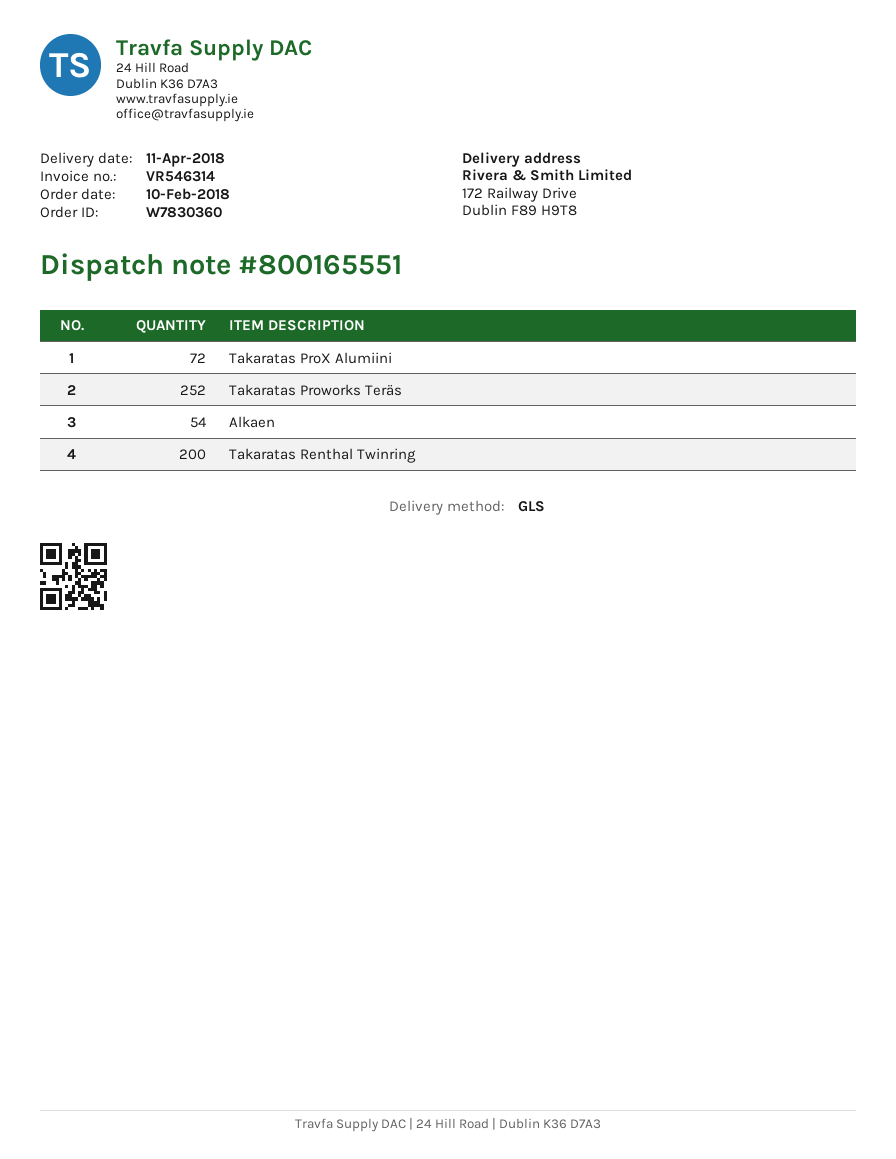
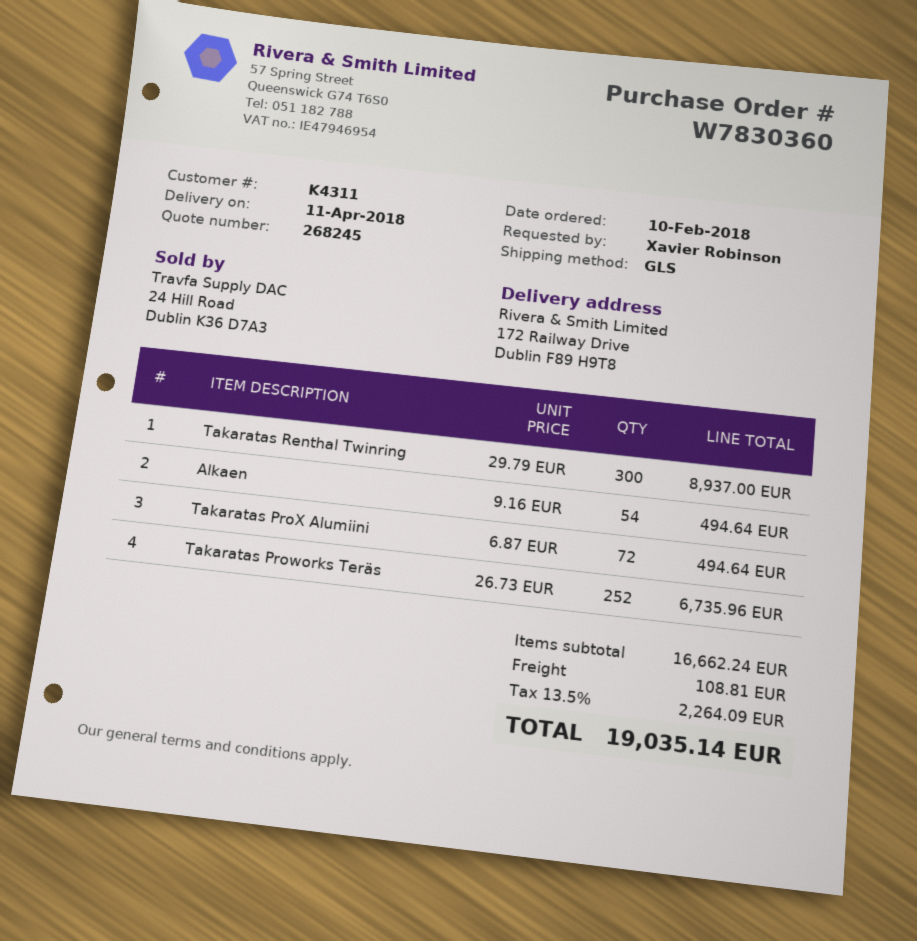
Takaratas Renthal Twinring: 200 -> 300

